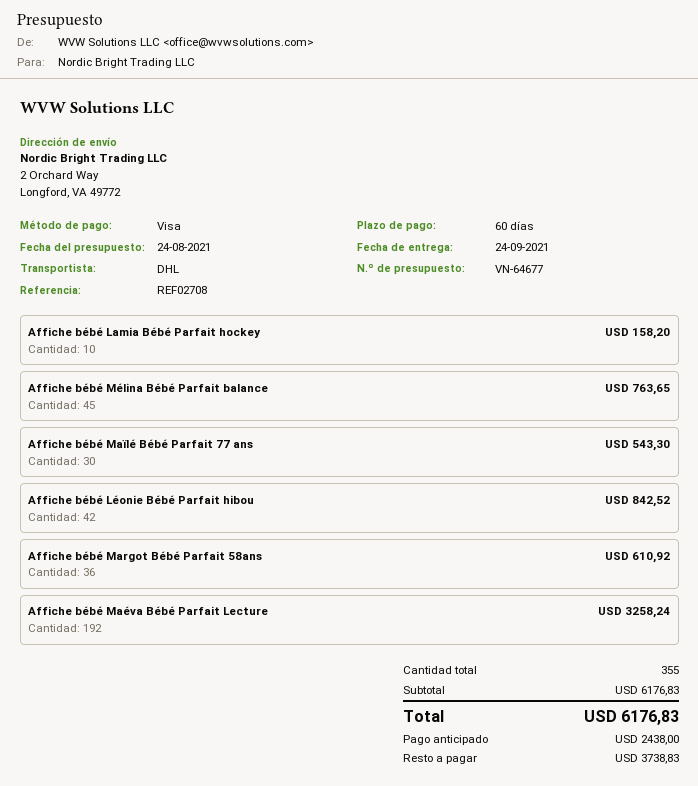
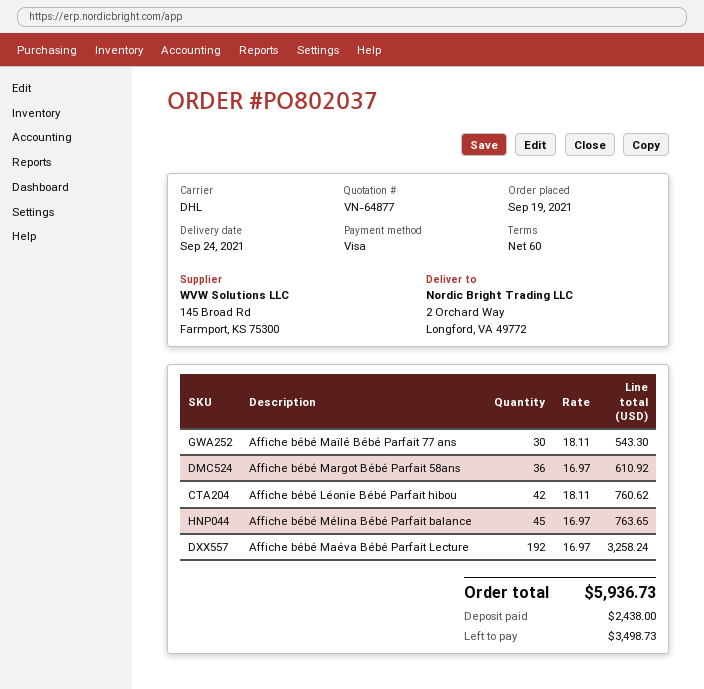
quote number: VN-64677 -> VN-64877
Affiche bébé Lamia Bébé Parfait hockey: 10 for 158.20 -> none
Affiche bébé Léonie Bébé Parfait hibou: 42 for 842.52 -> 42 for 760.62
total: 6176.83 -> 5936.73
balance: 3738.83 -> 3498.73

